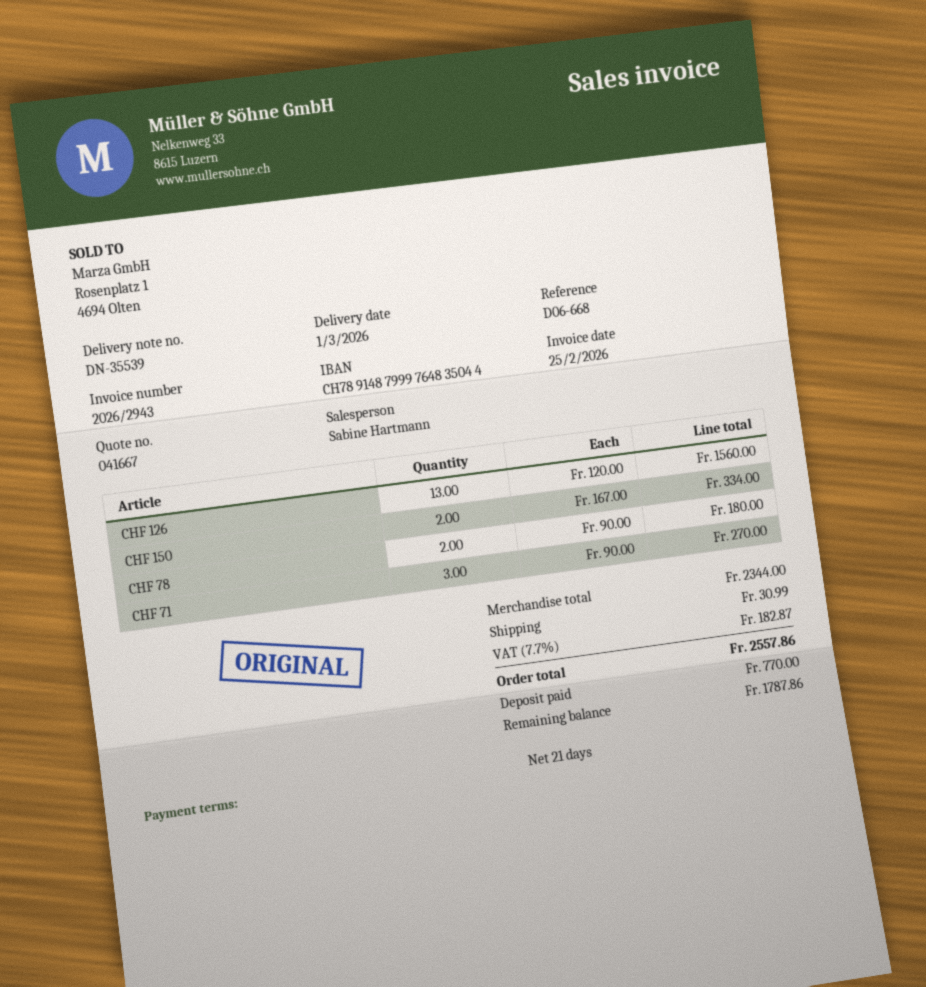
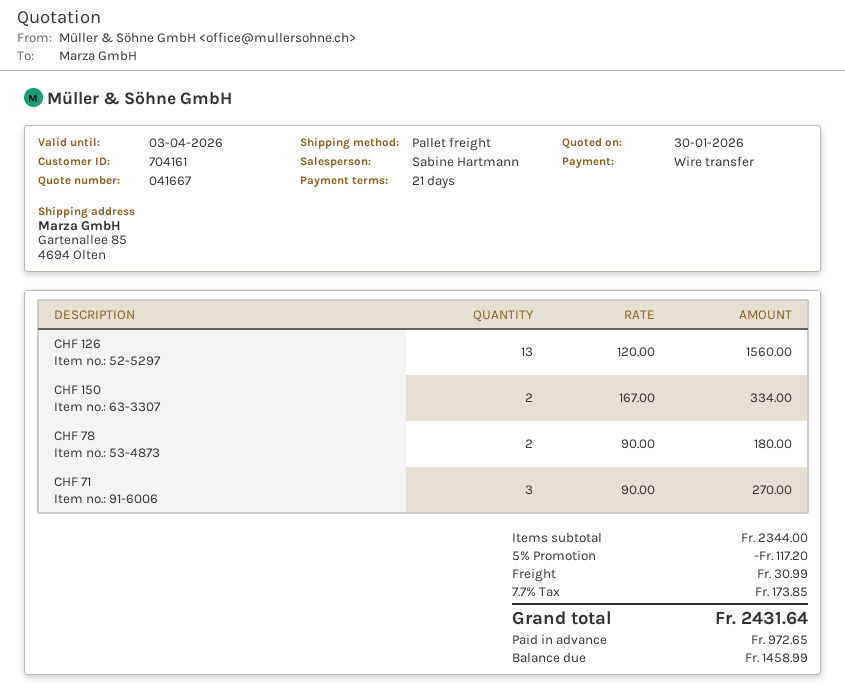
discount: none -> 5% = 117.20
tax: 7.7% = 182.87 -> 7.7% = 173.85
total: 2557.86 -> 2431.64
deposit: 770.00 -> 972.65
balance: 1787.86 -> 1458.99

